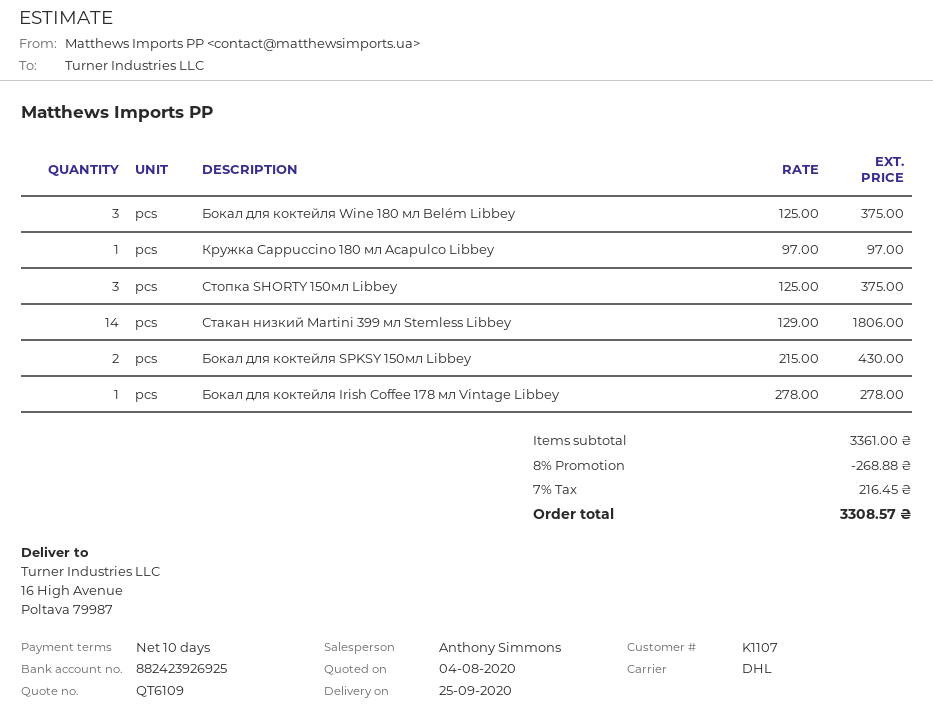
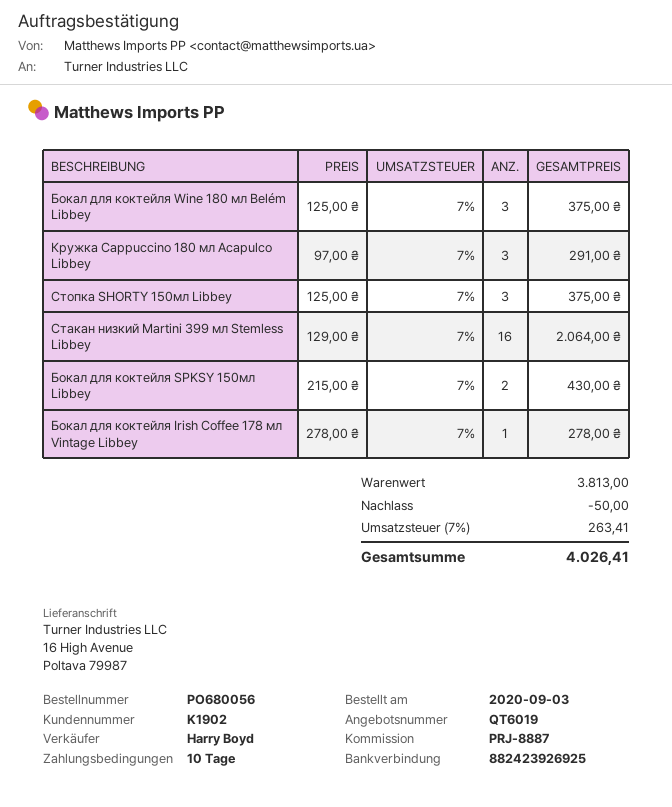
quote number: QT6109 -> QT6019
customer number: K1107 -> K1902
sales rep: Anthony Simmons -> Harry Boyd
Кружка Cappuccino 180 мл Acapulco Libbey: 1 x 97.00 = 97.00 -> 3 x 97.00 = 291.00
Стакан низкий Martini 399 мл Stemless Libbey: 14 x 129.00 = 1806.00 -> 16 x 129.00 = 2064.00
subtotal: 3361.00 -> 3813.00
discount: 268.88 -> 50.00
tax: 7% = 216.45 -> 7% = 263.41
total: 3308.57 -> 4026.41

